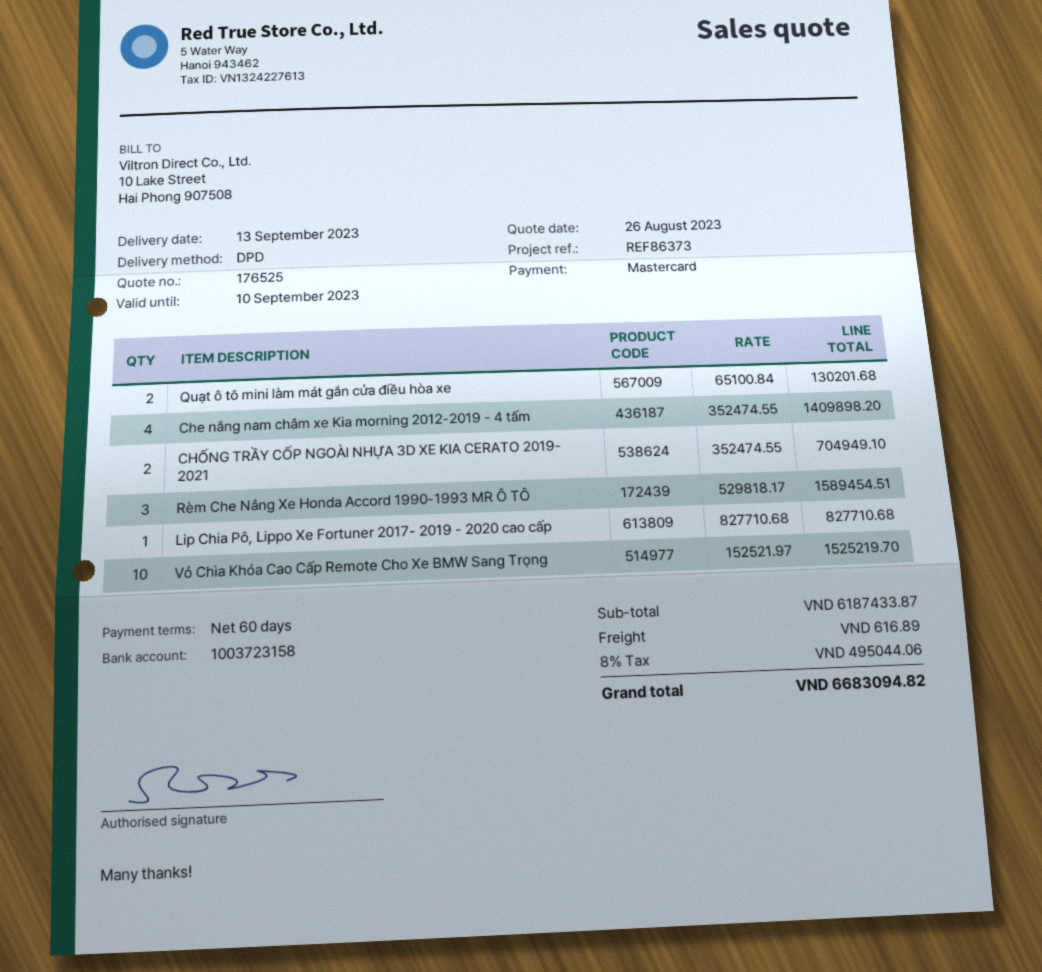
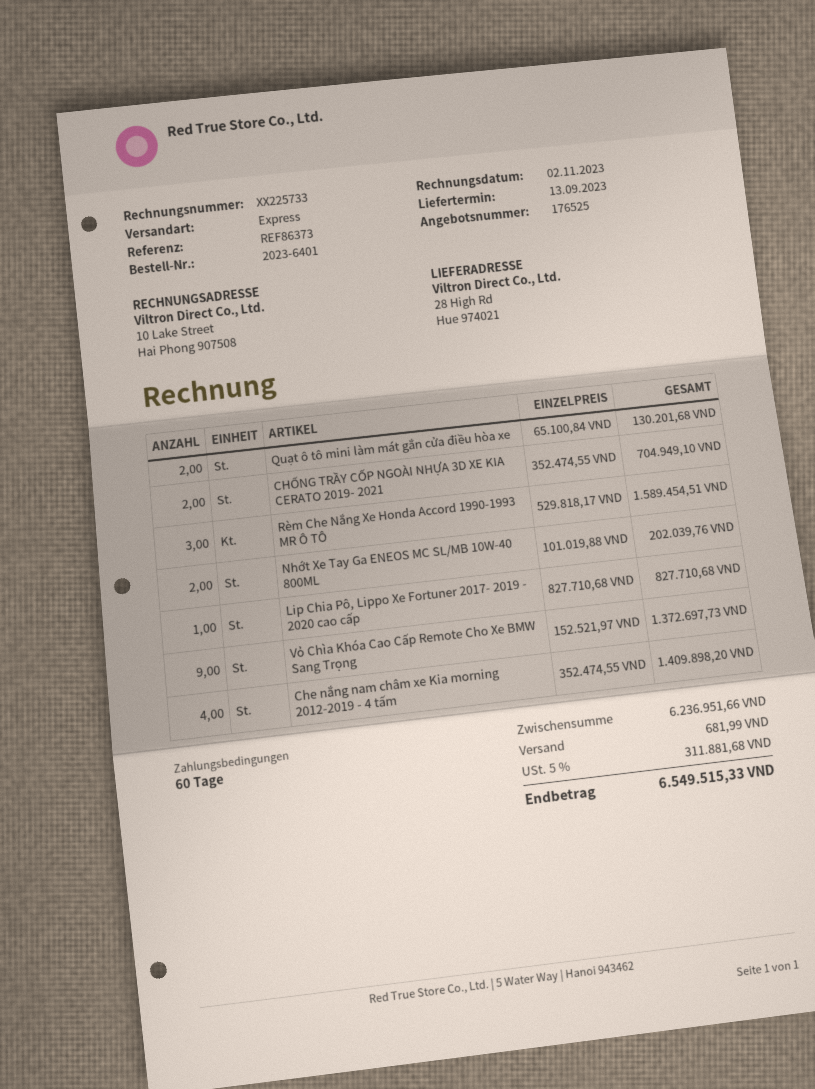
shipping method: DPD -> express
Vỏ Chìa Khóa Cao Cấp Remote Cho Xe BMW Sang Trọng: 10 x 152521.97 = 1525219.70 -> 9 x 152521.97 = 1372697.73
Nhớt Xe Tay Ga ENEOS MC SL/MB 10W-40 800ML: none -> 2 x 101019.88 = 202039.76
subtotal: 6187433.87 -> 6236951.66
shipping: 616.89 -> 681.99
tax: 8% = 495044.06 -> 5% = 311881.68
total: 6683094.82 -> 6549515.33

